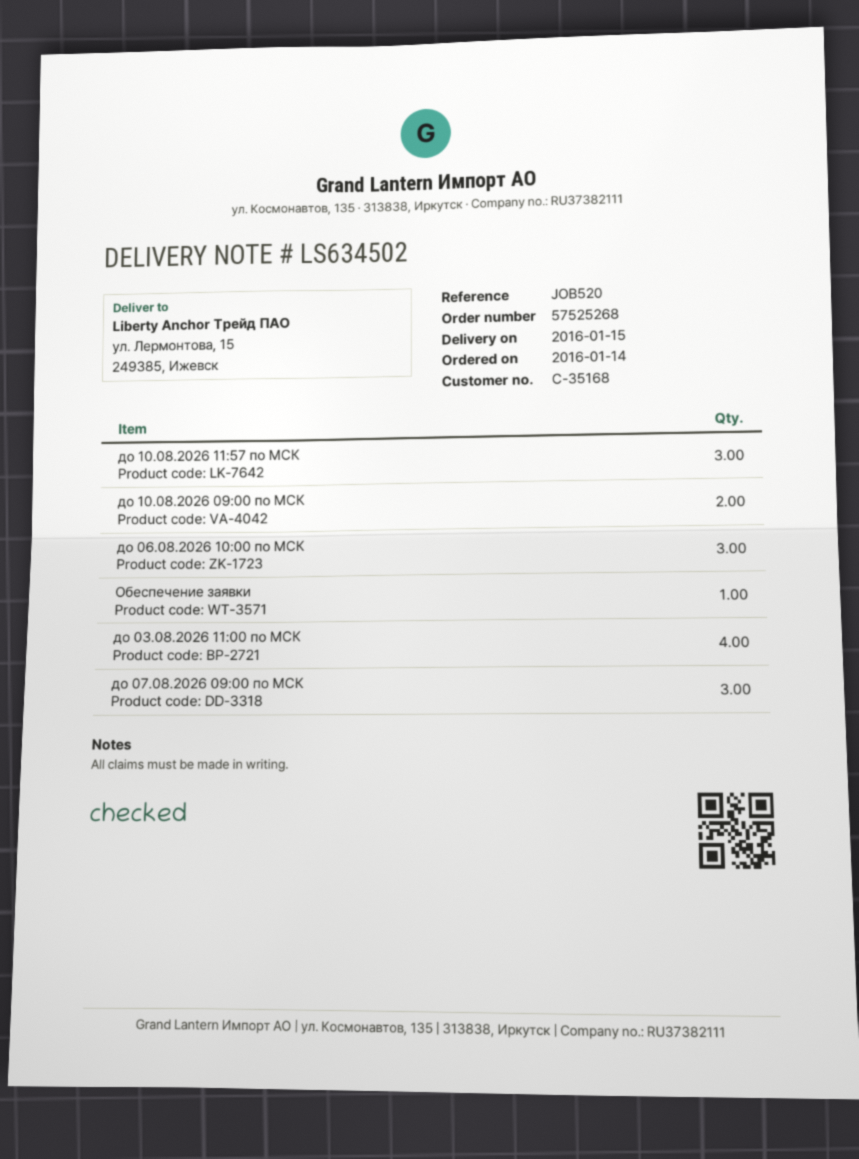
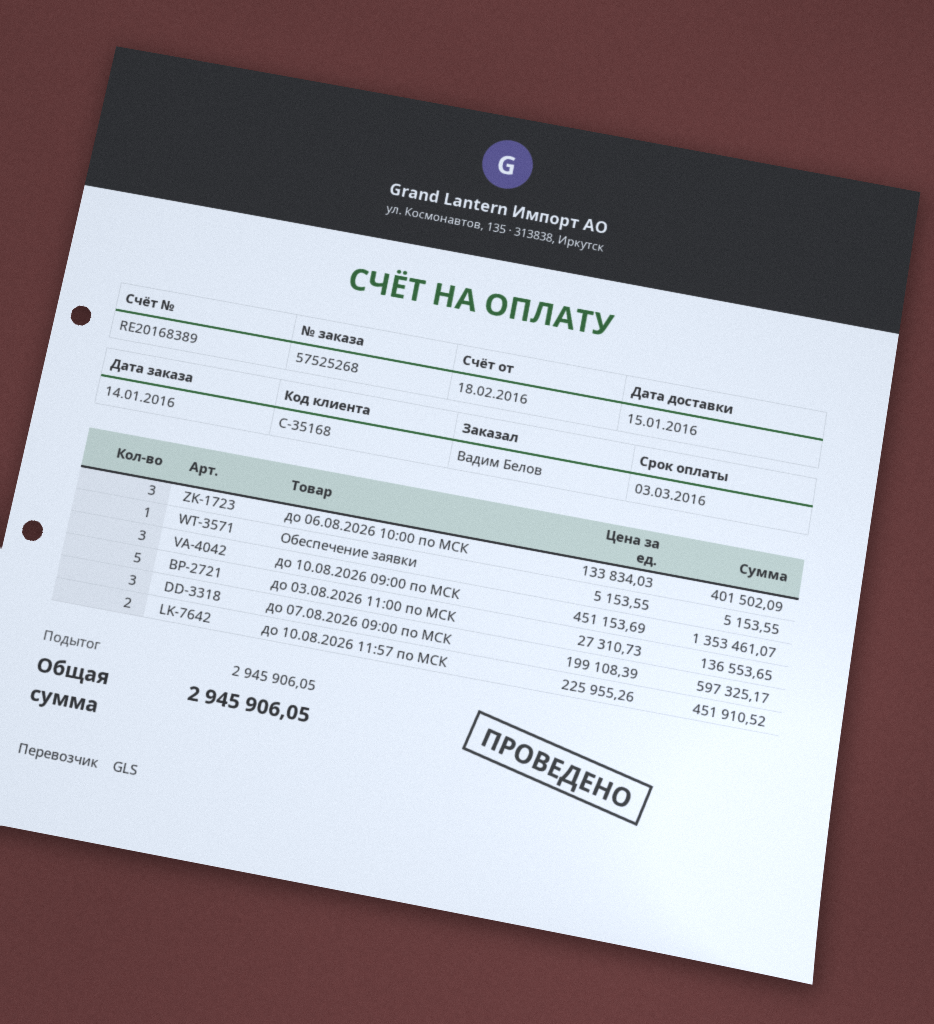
до 10.08.2026 11:57 по МСК: 3 -> 2
до 10.08.2026 09:00 по МСК: 2 -> 3
до 03.08.2026 11:00 по МСК: 4 -> 5

